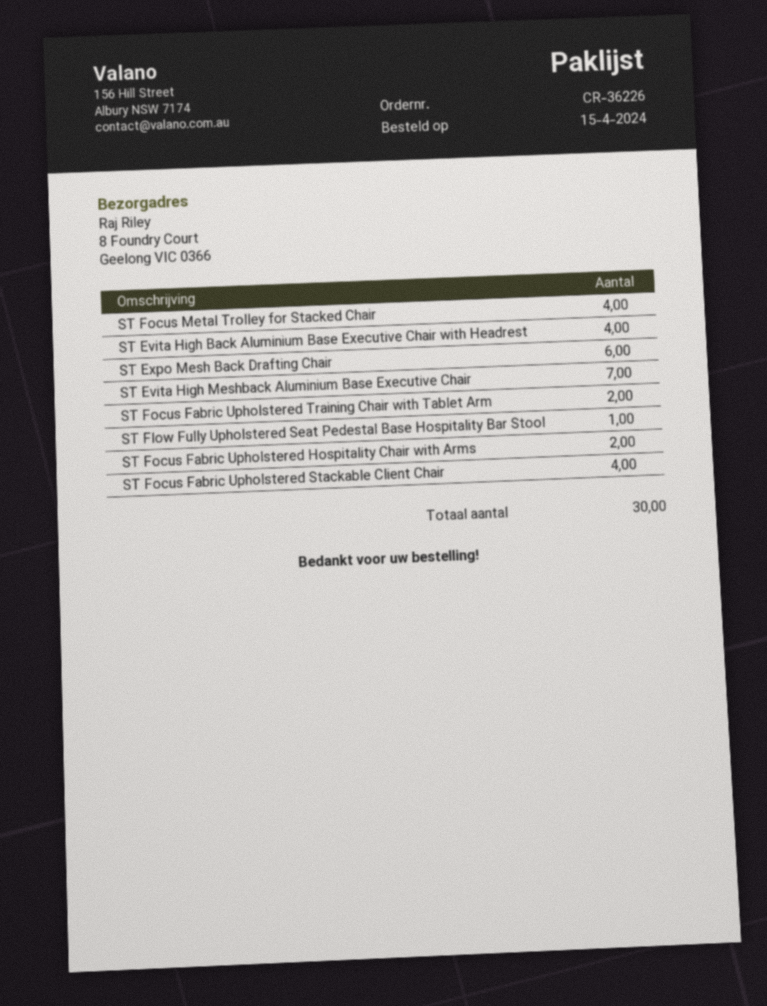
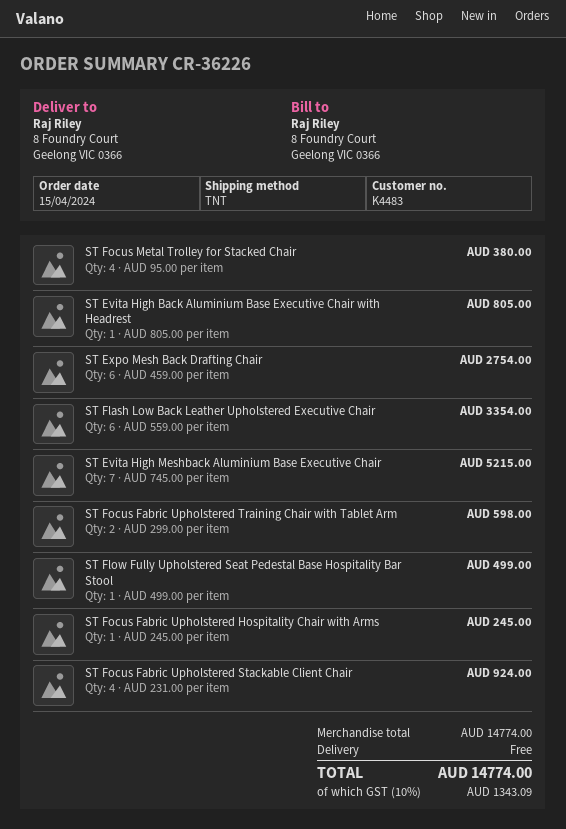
ST Evita High Back Aluminium Base Executive Chair with Headrest: 4 -> 1
ST Focus Fabric Upholstered Hospitality Chair with Arms: 2 -> 1
ST Flash Low Back Leather Upholstered Executive Chair: none -> 6

